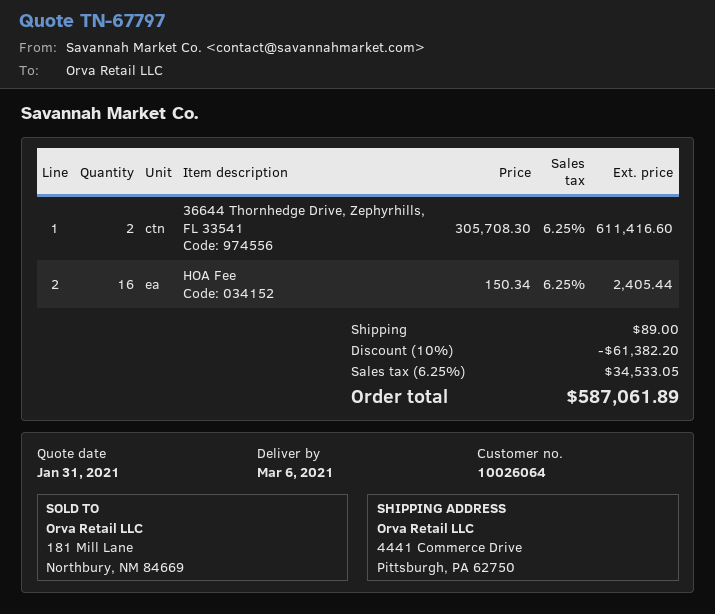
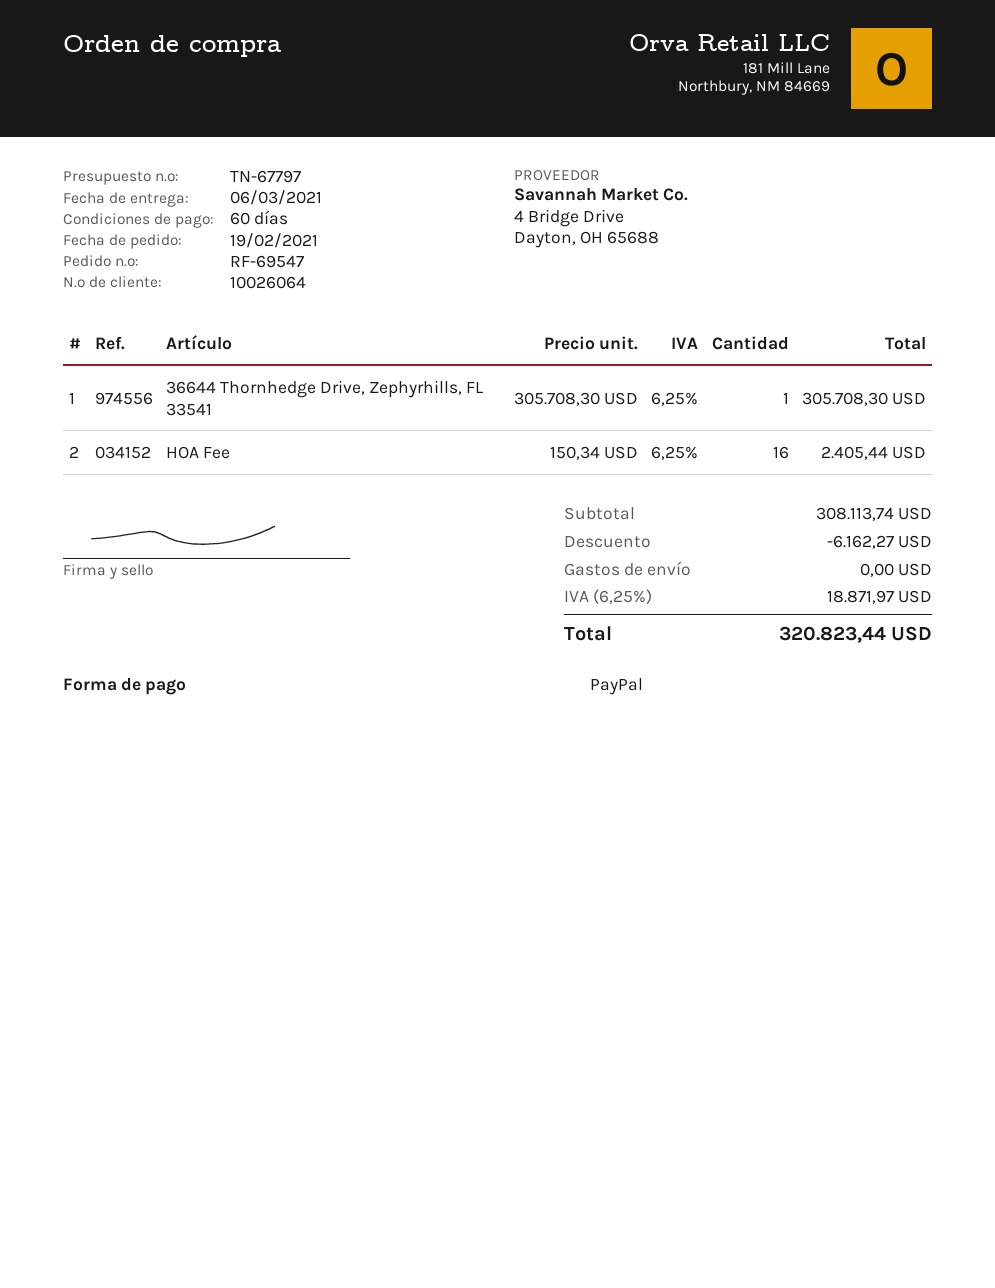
36644 Thornhedge Drive, Zephyrhills, FL 33541: 2 x 305708.30 = 611416.60 -> 1 x 305708.30 = 305708.30
discount: 61382.20 -> 6162.27
shipping: 89.00 -> 0.00
tax: 6.25% = 34533.05 -> 6.25% = 18871.97
total: 587061.89 -> 320823.44

